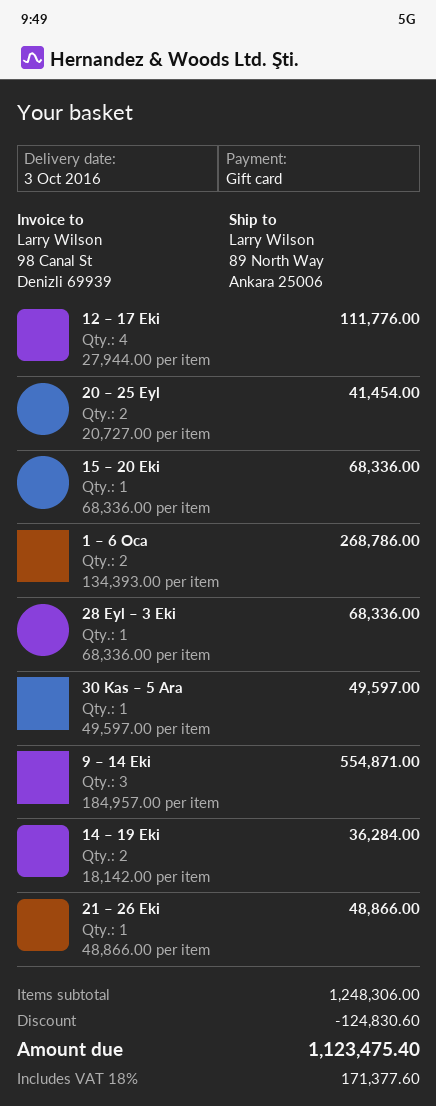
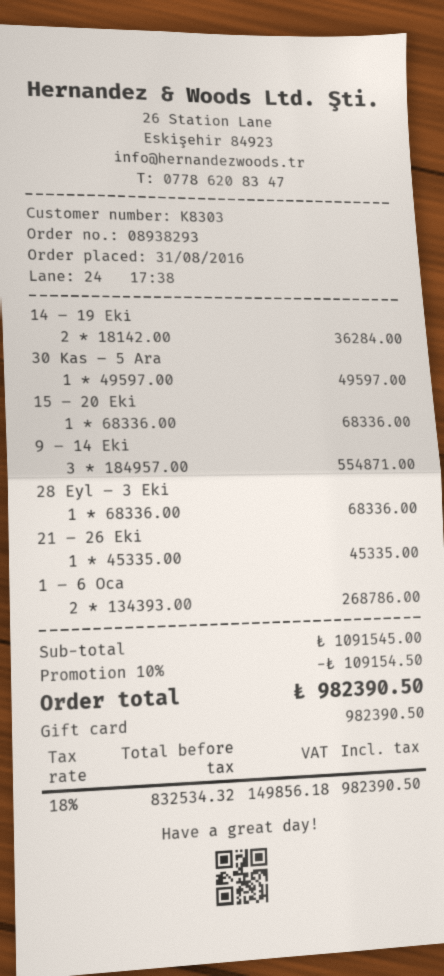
12 – 17 Eki: 4 x 27944.00 = 111776.00 -> none
20 – 25 Eyl: 2 x 20727.00 = 41454.00 -> none
21 – 26 Eki: 1 x 48866.00 = 48866.00 -> 1 x 45335.00 = 45335.00
subtotal: 1248306.00 -> 1091545.00
discount: 124830.60 -> 109154.50
tax: 18% = 171377.60 -> 18% = 149856.18
total: 1123475.40 -> 982390.50

